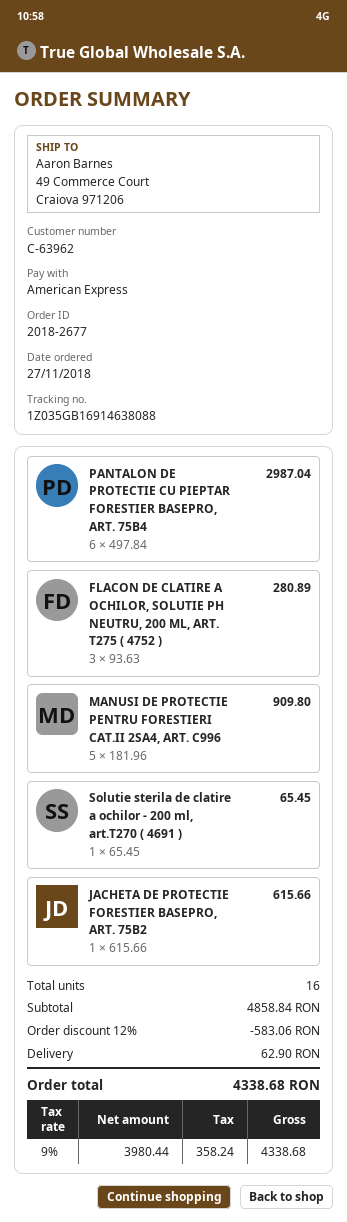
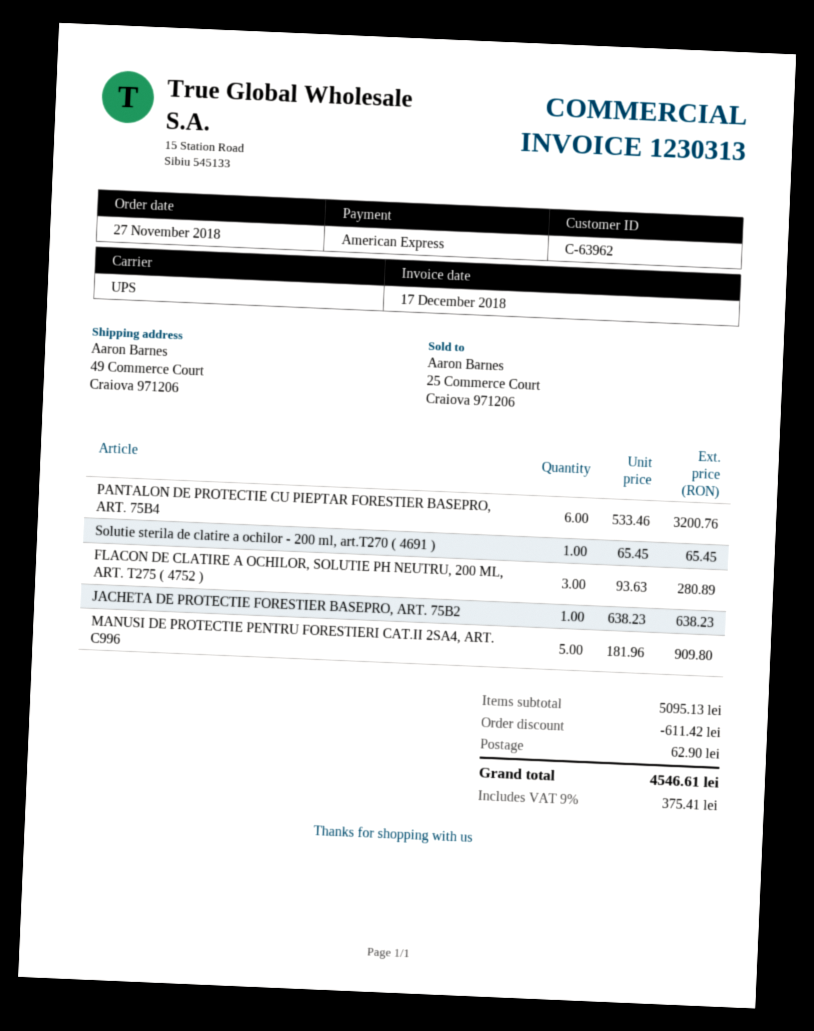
PANTALON DE PROTECTIE CU PIEPTAR FORESTIER BASEPRO, ART. 75B4: 6 x 497.84 = 2987.04 -> 6 x 533.46 = 3200.76
JACHETA DE PROTECTIE FORESTIER BASEPRO, ART. 75B2: 1 x 615.66 = 615.66 -> 1 x 638.23 = 638.23
subtotal: 4858.84 -> 5095.13
discount: 583.06 -> 611.42
tax: 9% = 358.24 -> 9% = 375.41
total: 4338.68 -> 4546.61

